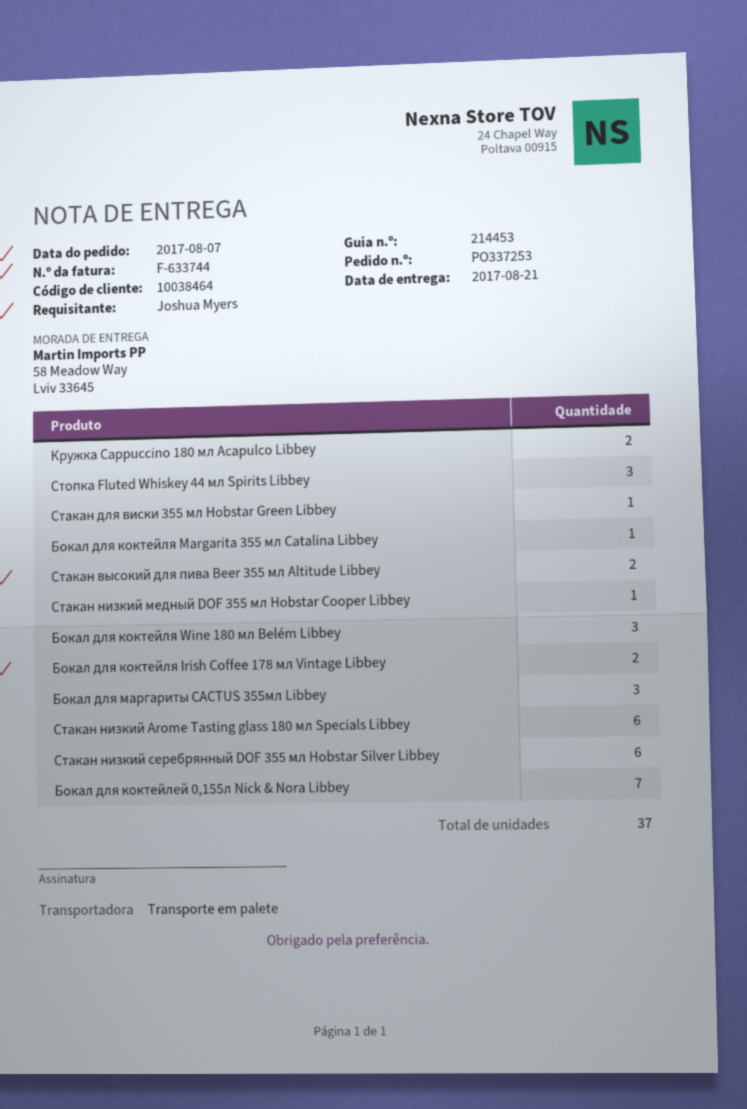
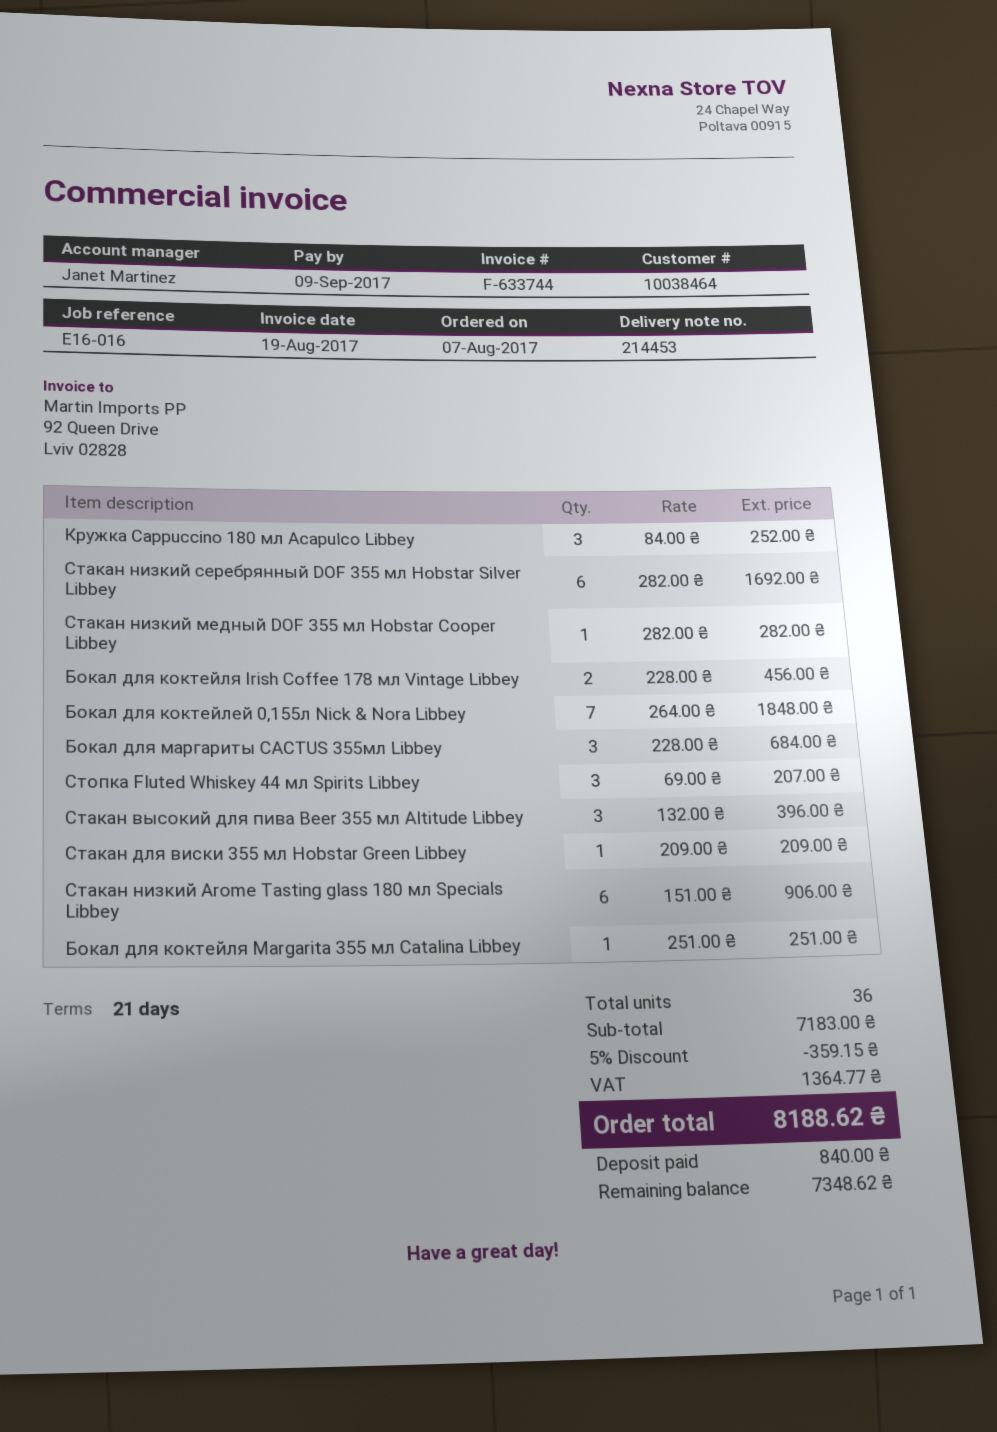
Кружка Cappuccino 180 мл Acapulco Libbey: 2 -> 3
Стакан высокий для пива Beer 355 мл Altitude Libbey: 2 -> 3
Бокал для коктейля Wine 180 мл Belém Libbey: 3 -> none
total quantity: 37 -> 36

